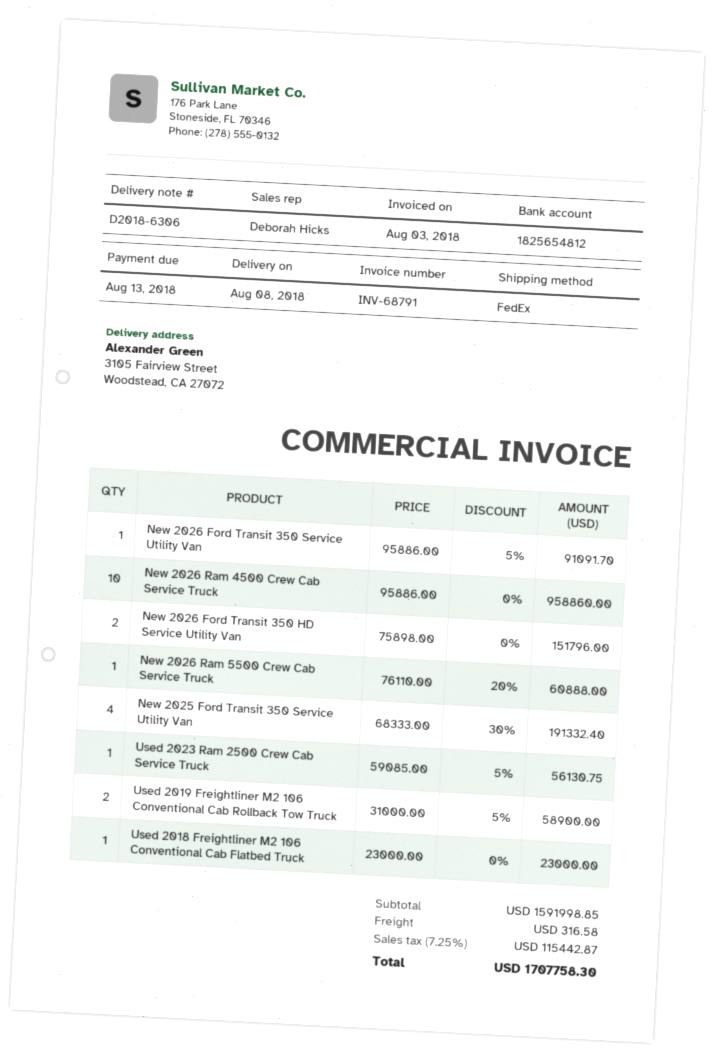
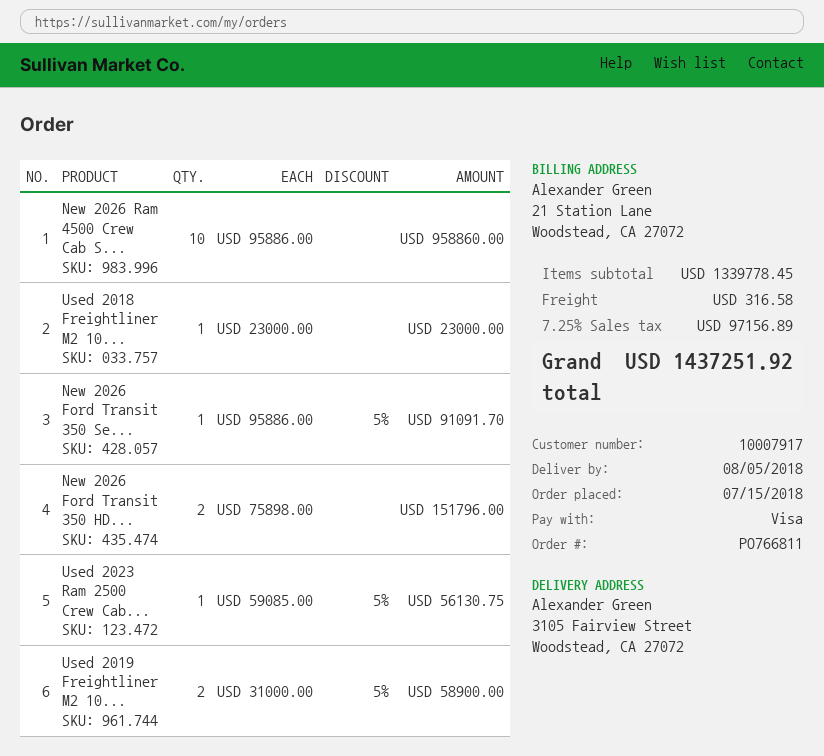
delivery date: 2018-08-08 -> 2018-08-05
New 2026 Ram 5500 Crew Cab Service Truck: 1 x 76110.00 - 20% = 60888.00 -> none
New 2025 Ford Transit 350 Service Utility Van: 4 x 68333.00 - 30% = 191332.40 -> none
subtotal: 1591998.85 -> 1339778.45
tax: 7.25% = 115442.87 -> 7.25% = 97156.89
total: 1707758.30 -> 1437251.92

